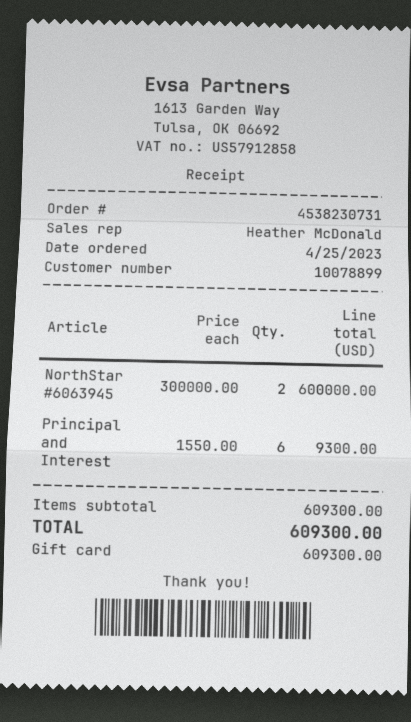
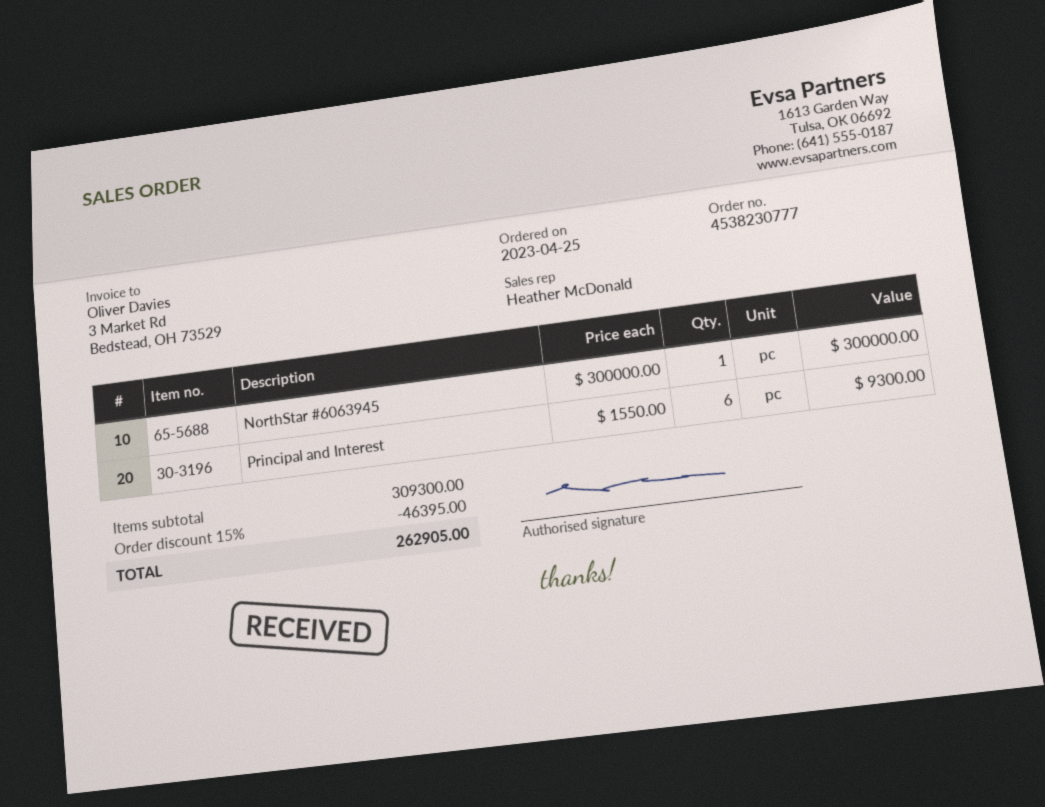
order number: 4538230731 -> 4538230777
NorthStar #6063945: 2 x 300000.00 = 600000.00 -> 1 x 300000.00 = 300000.00
subtotal: 609300.00 -> 309300.00
discount: none -> 15% = 46395.00
total: 609300.00 -> 262905.00

